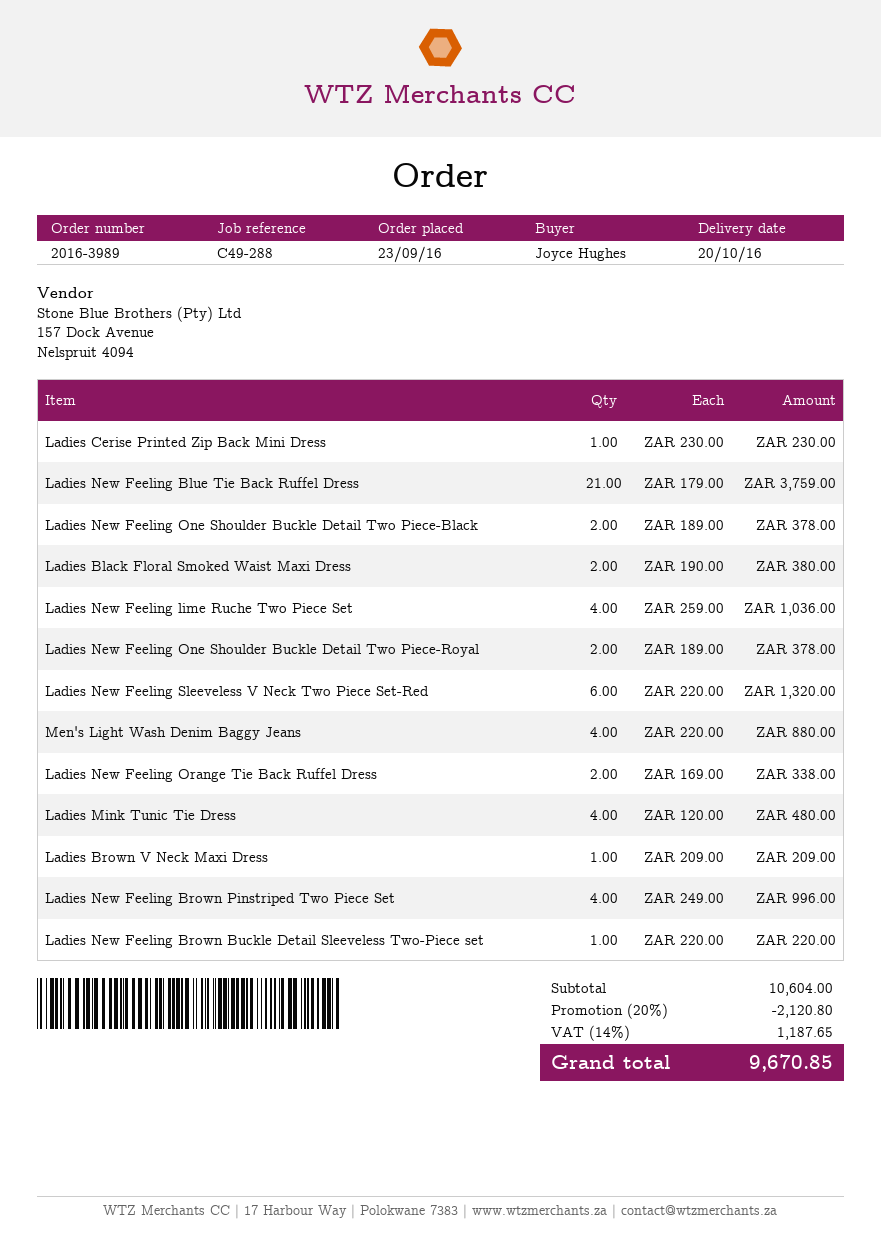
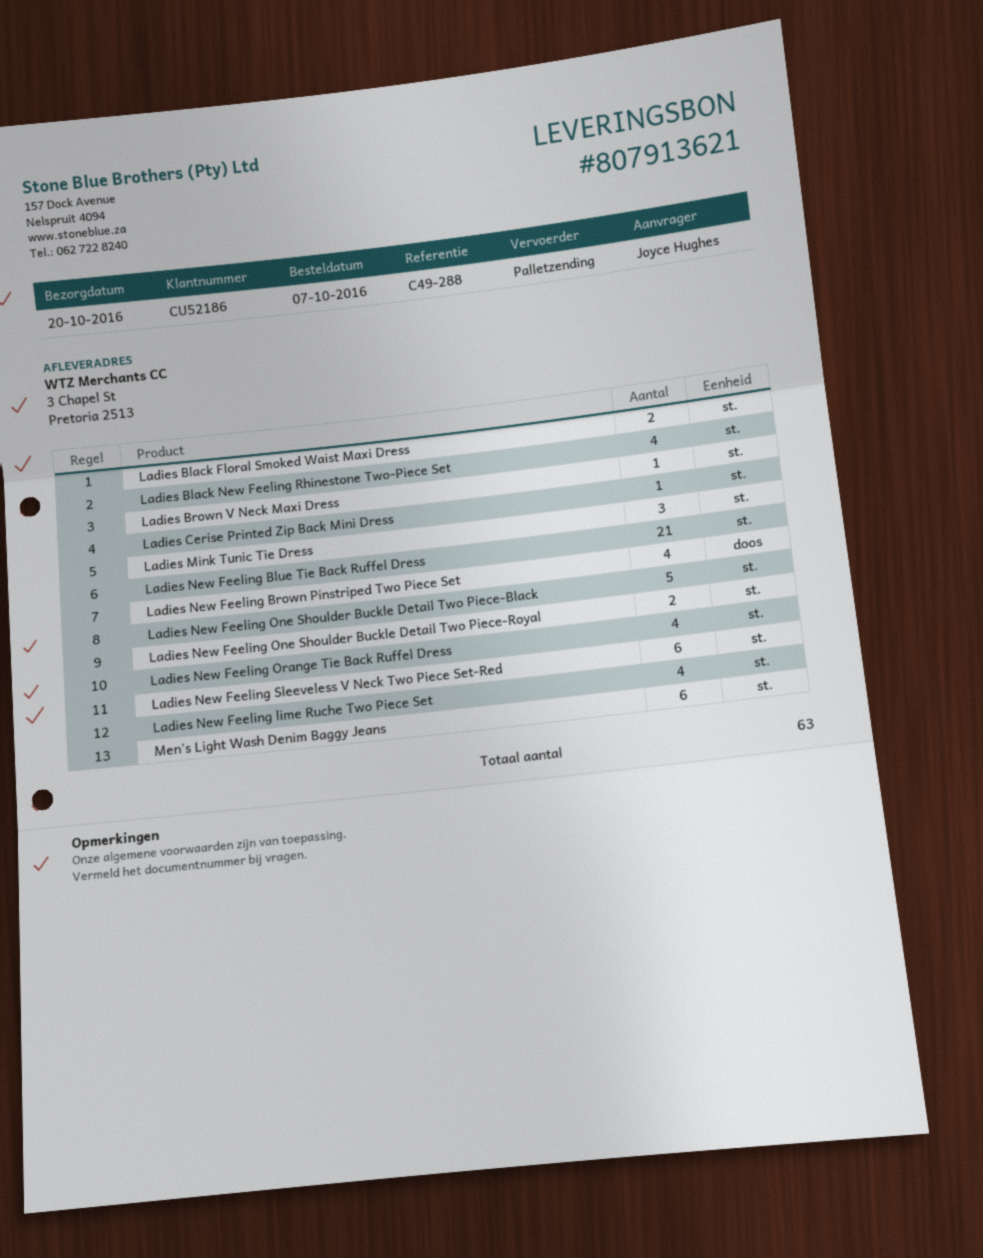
order date: 2016-09-23 -> 2016-10-07
Ladies New Feeling One Shoulder Buckle Detail Two Piece-Black: 2 -> 5
Men's Light Wash Denim Baggy Jeans: 4 -> 6
Ladies New Feeling Orange Tie Back Ruffel Dress: 2 -> 4
Ladies Mink Tunic Tie Dress: 4 -> 3
Ladies New Feeling Brown Buckle Detail Sleeveless Two-Piece set: 1 -> none
Ladies Black New Feeling Rhinestone Two-Piece Set: none -> 4

